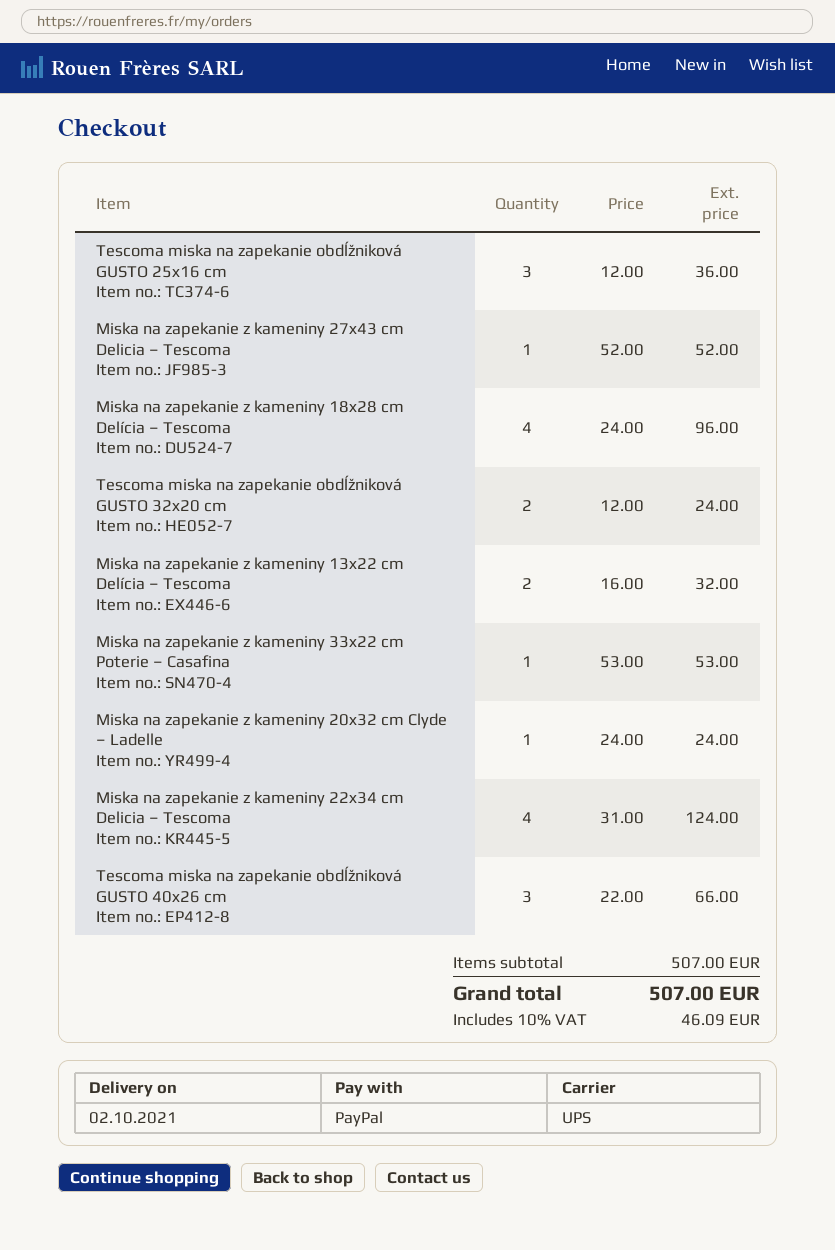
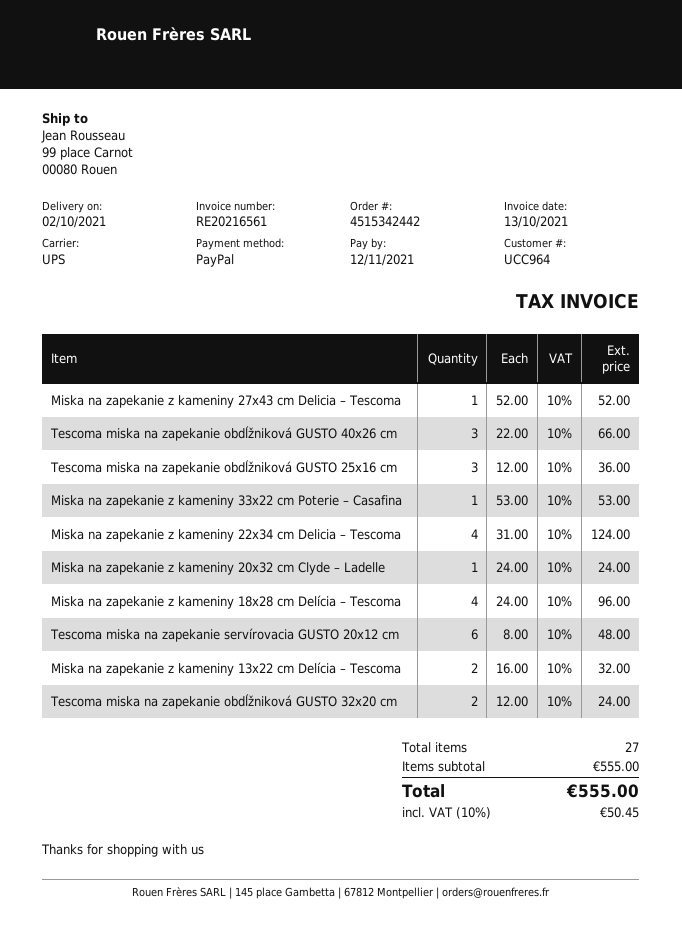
Tescoma miska na zapekanie servírovacia GUSTO 20x12 cm: none -> 6 x 8.00 = 48.00
subtotal: 507.00 -> 555.00
tax: 10% = 46.09 -> 10% = 50.45
total: 507.00 -> 555.00

